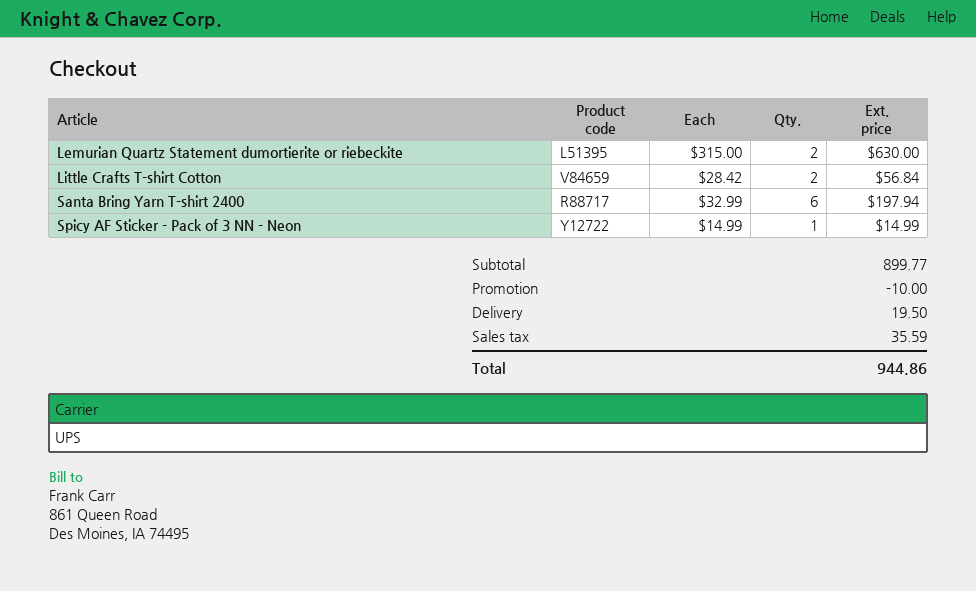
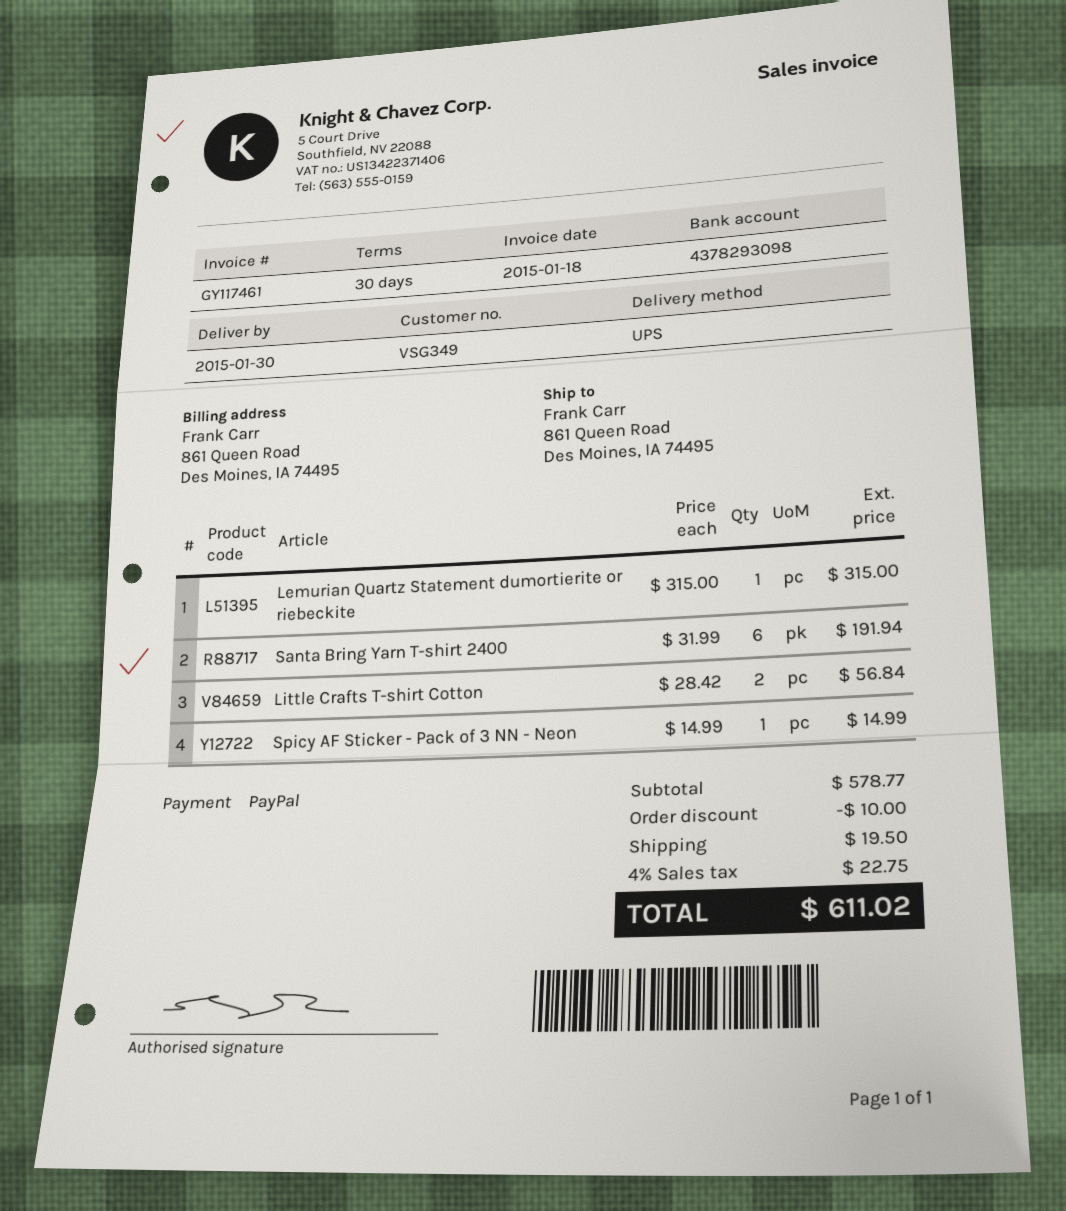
Lemurian Quartz Statement dumortierite or riebeckite: 2 x 315.00 = 630.00 -> 1 x 315.00 = 315.00
Santa Bring Yarn T-shirt 2400: 6 x 32.99 = 197.94 -> 6 x 31.99 = 191.94
subtotal: 899.77 -> 578.77
tax: 35.59 -> 22.75
total: 944.86 -> 611.02

